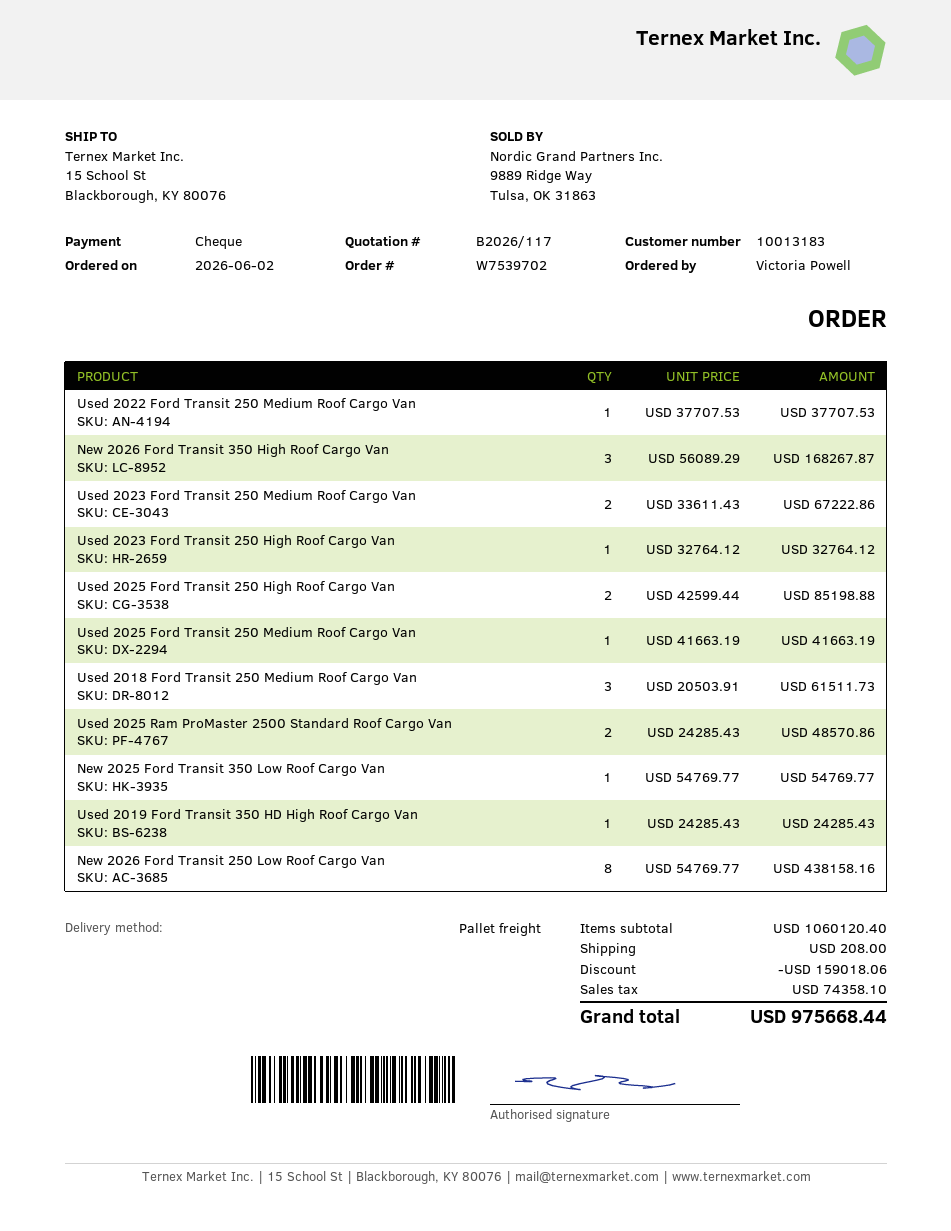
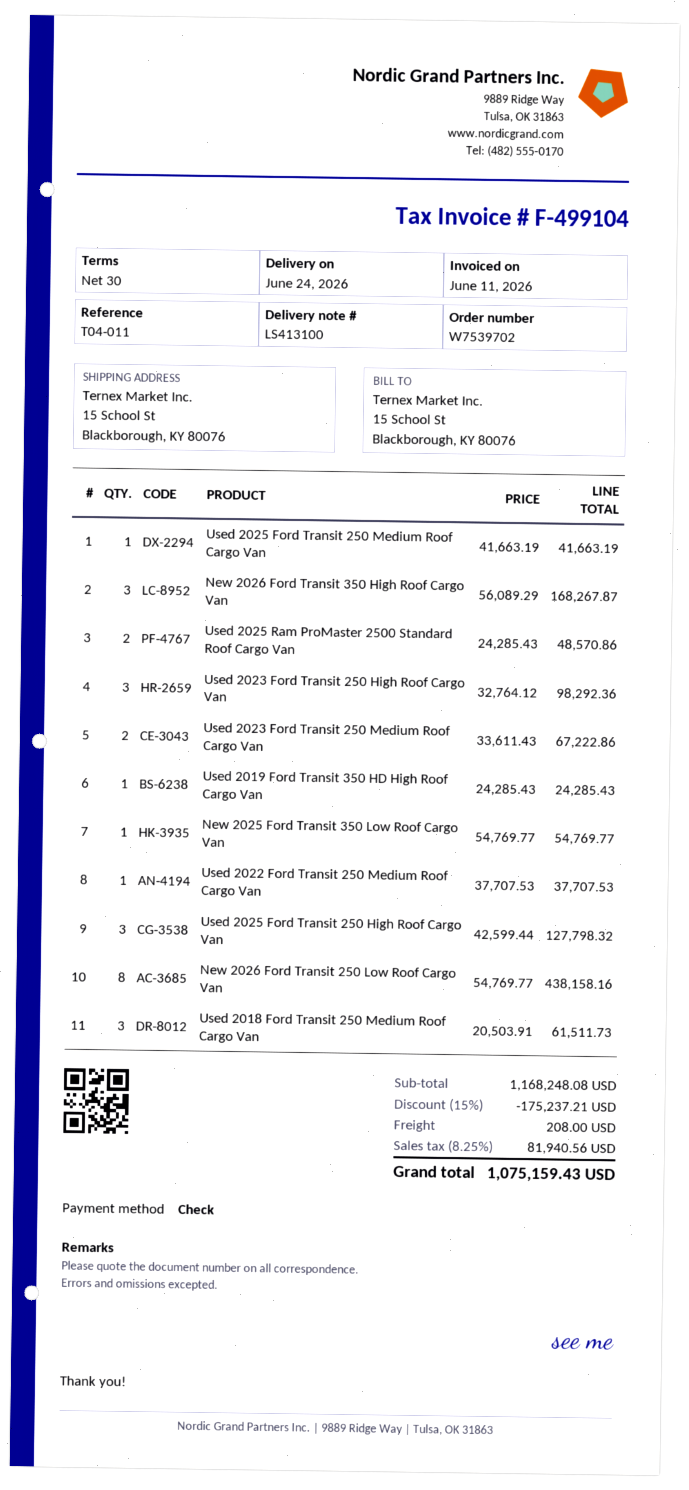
Used 2023 Ford Transit 250 High Roof Cargo Van: 1 x 32764.12 = 32764.12 -> 3 x 32764.12 = 98292.36
Used 2025 Ford Transit 250 High Roof Cargo Van: 2 x 42599.44 = 85198.88 -> 3 x 42599.44 = 127798.32
subtotal: 1060120.40 -> 1168248.08
discount: 159018.06 -> 175237.21
tax: 74358.10 -> 81940.56
total: 975668.44 -> 1075159.43

